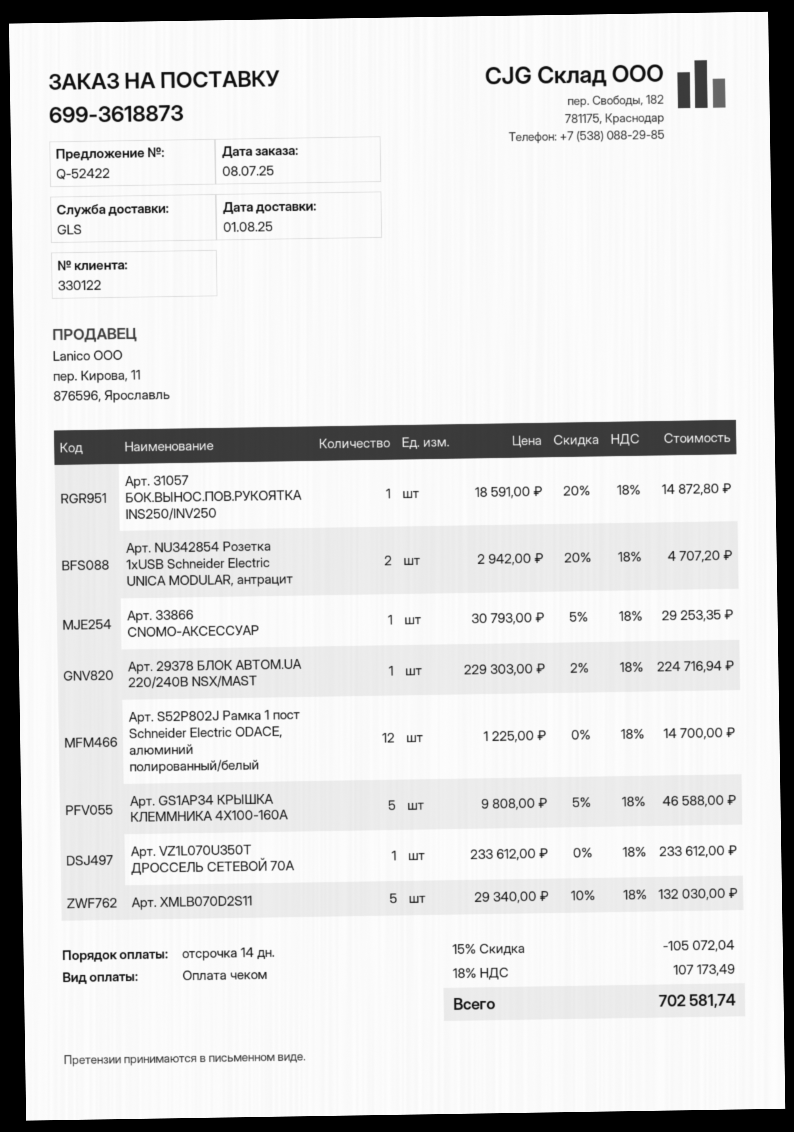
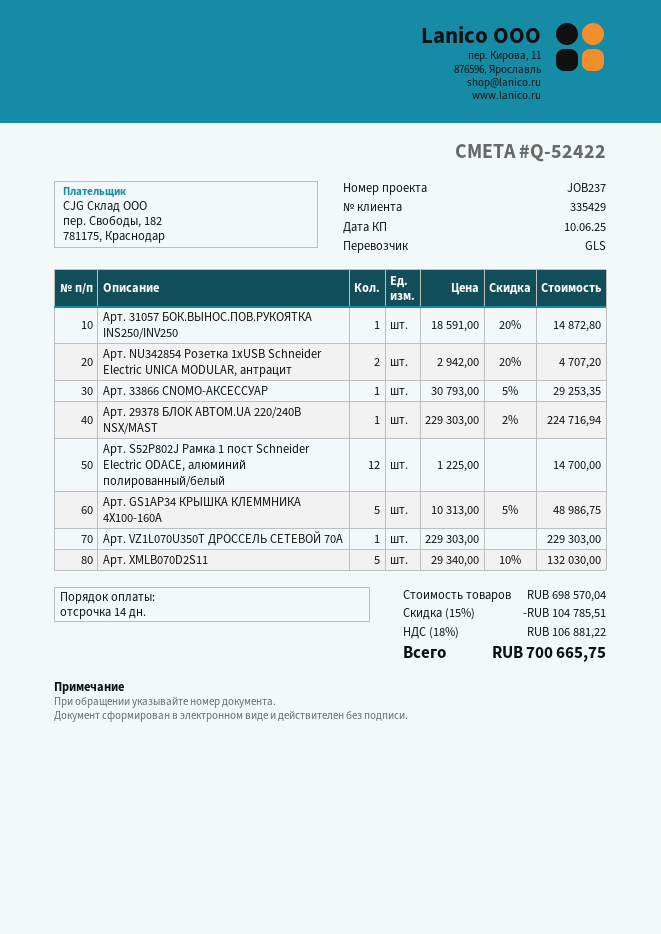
customer number: 330122 -> 335429
Арт. GS1AP34 КРЫШКА КЛЕММНИКА 4Х100-160А: 5 x 9808.00 - 5% = 46588.00 -> 5 x 10313.00 - 5% = 48986.75
Арт. VZ1L070U350T ДРОССЕЛЬ СЕТЕВОЙ 70А: 1 x 233612.00 = 233612.00 -> 1 x 229303.00 = 229303.00
discount: 15% = 105072.04 -> 15% = 104785.51
tax: 18% = 107173.49 -> 18% = 106881.22
total: 702581.74 -> 700665.75

